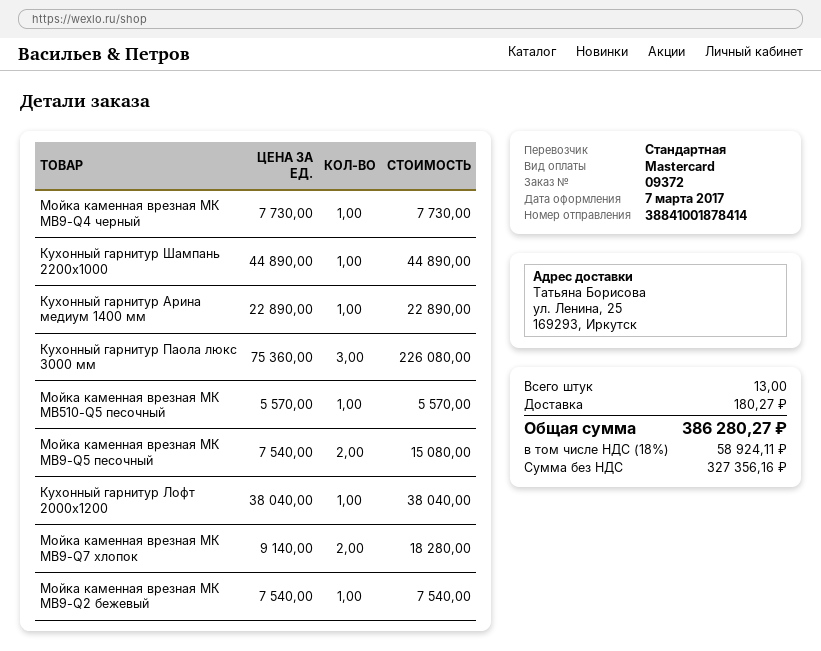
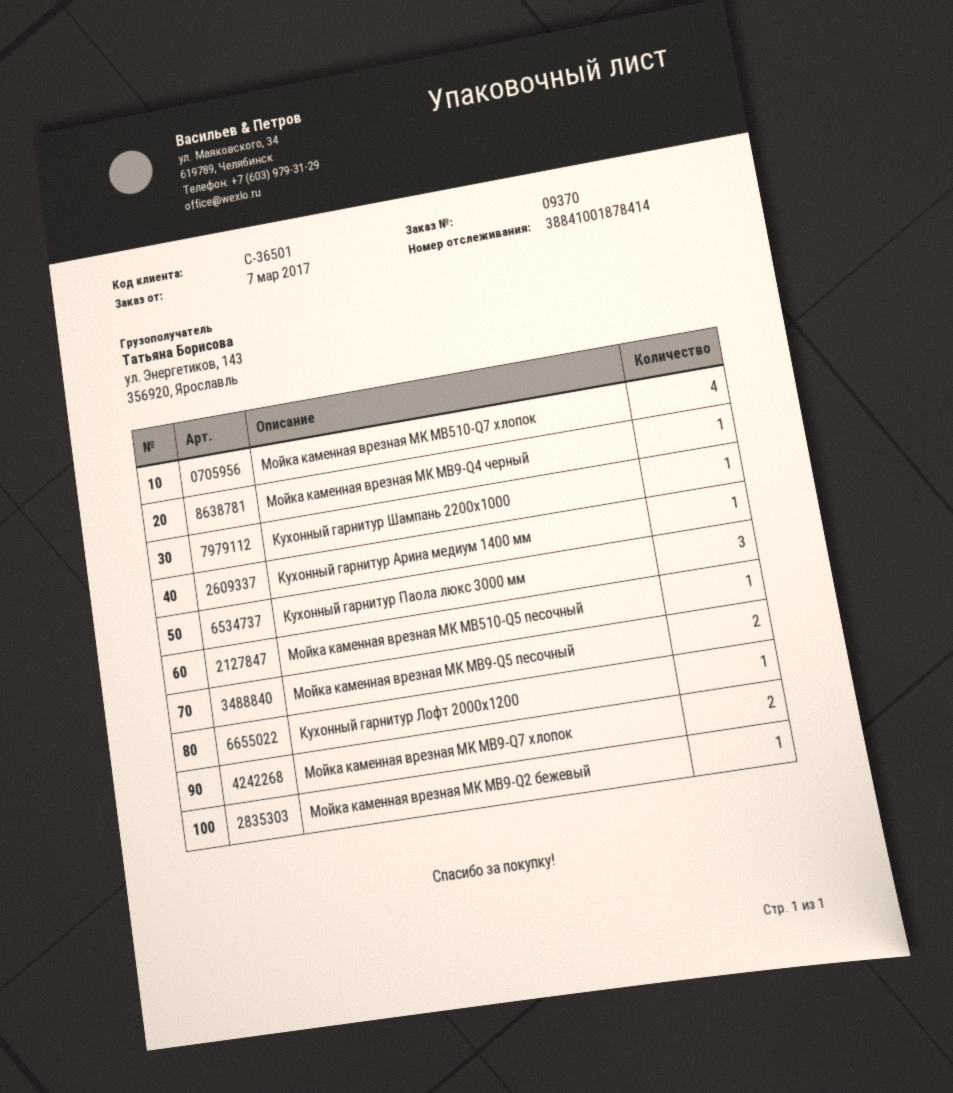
order number: 09372 -> 09370
ship to: ул. Ленина, 25, 169293, Иркутск -> ул. Энергетиков, 143, 356920, Ярославль
Мойка каменная врезная МК МВ510-Q7 хлопок: none -> 4

